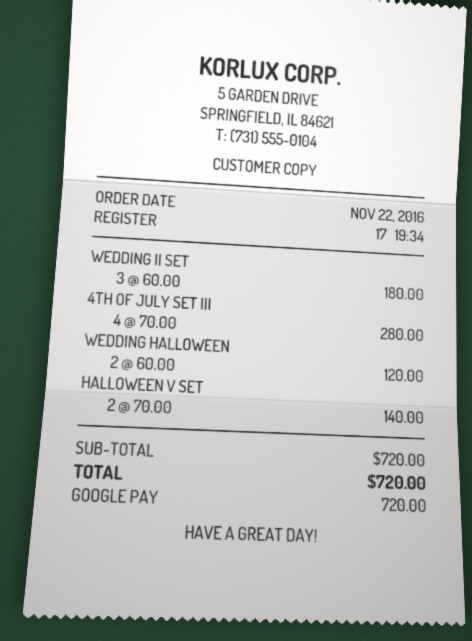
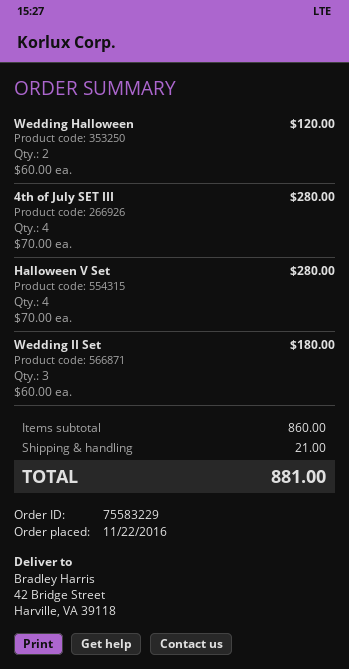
HALLOWEEN V SET: 2 x 70.00 = 140.00 -> 4 x 70.00 = 280.00
subtotal: 720.00 -> 860.00
shipping: none -> 21.00
total: 720.00 -> 881.00

